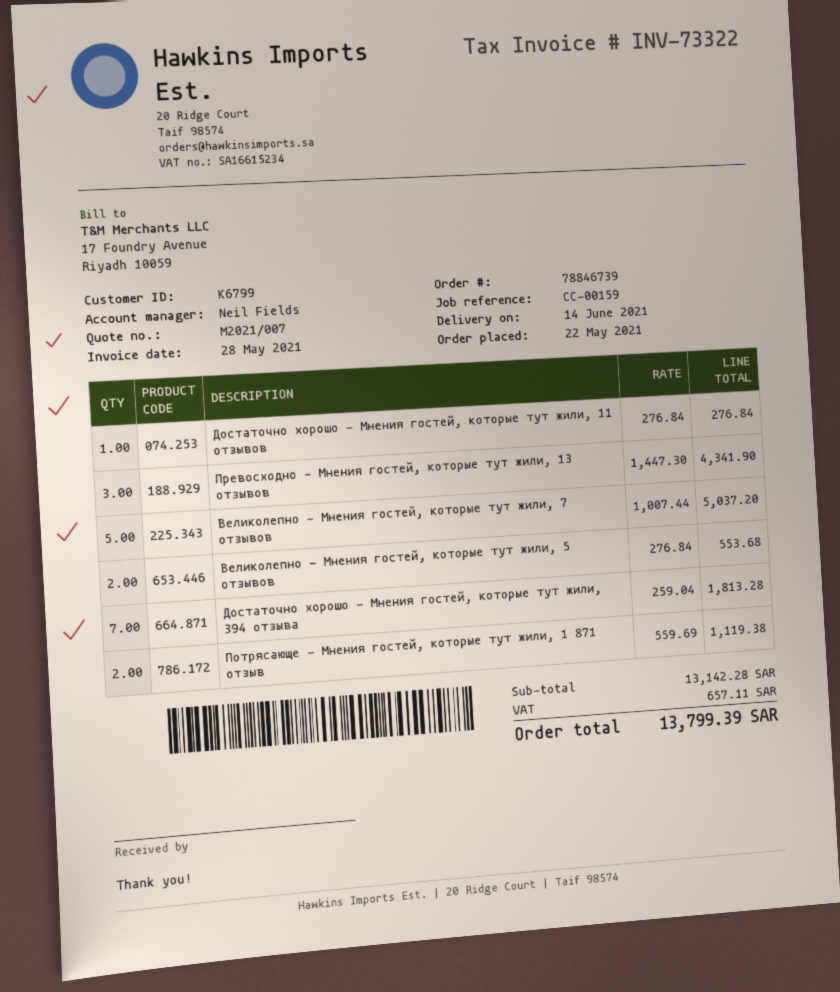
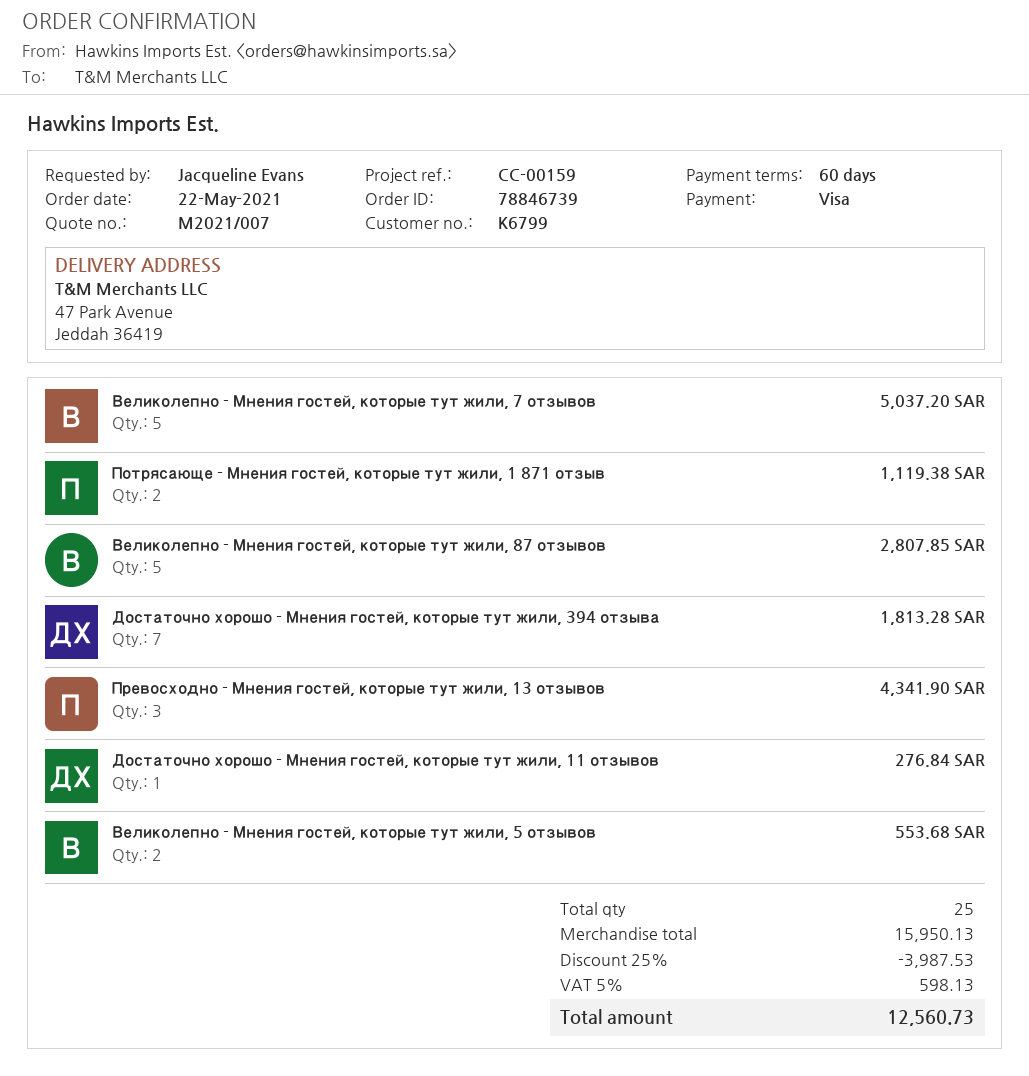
Великолепно - Мнения гостей, которые тут жили, 87 отзывов: none -> 5 for 2807.85
subtotal: 13142.28 -> 15950.13
discount: none -> 25% = 3987.53
tax: 657.11 -> 598.13
total: 13799.39 -> 12560.73

